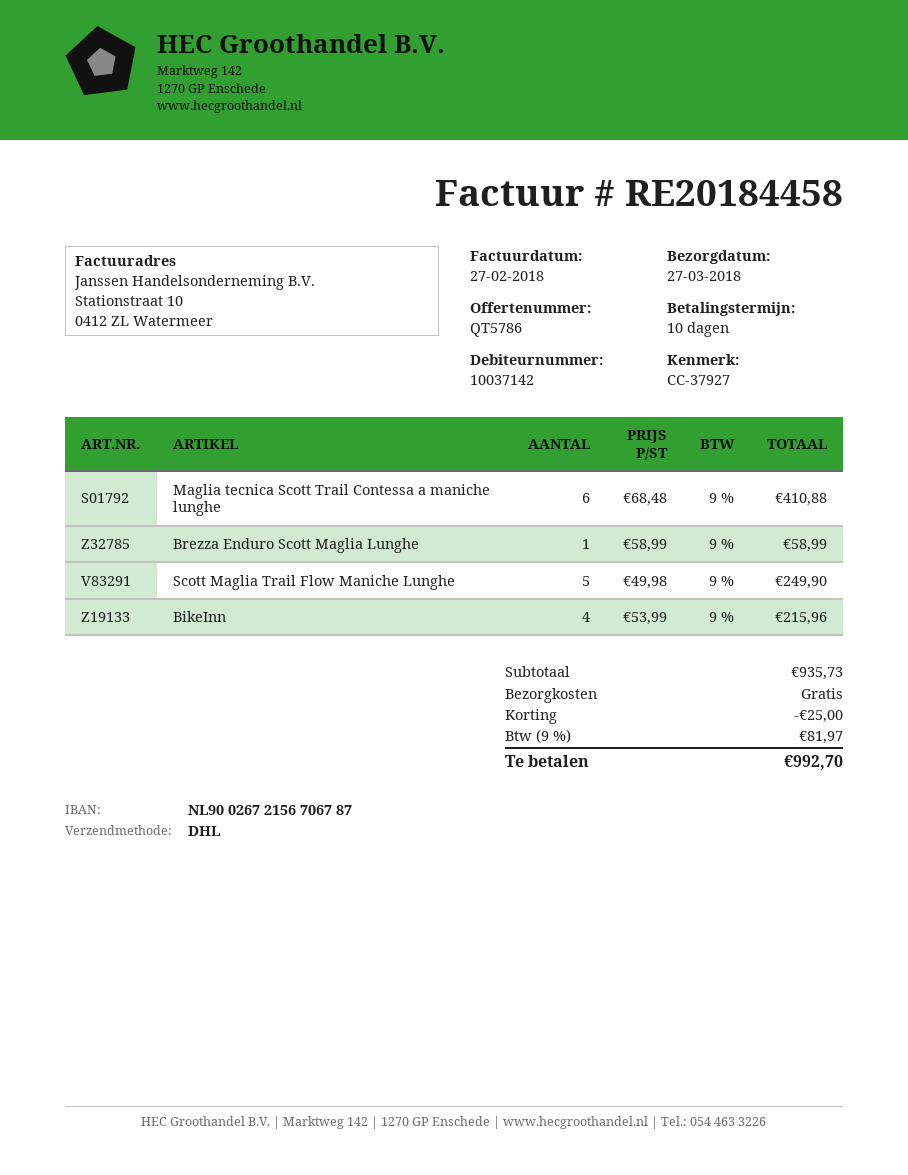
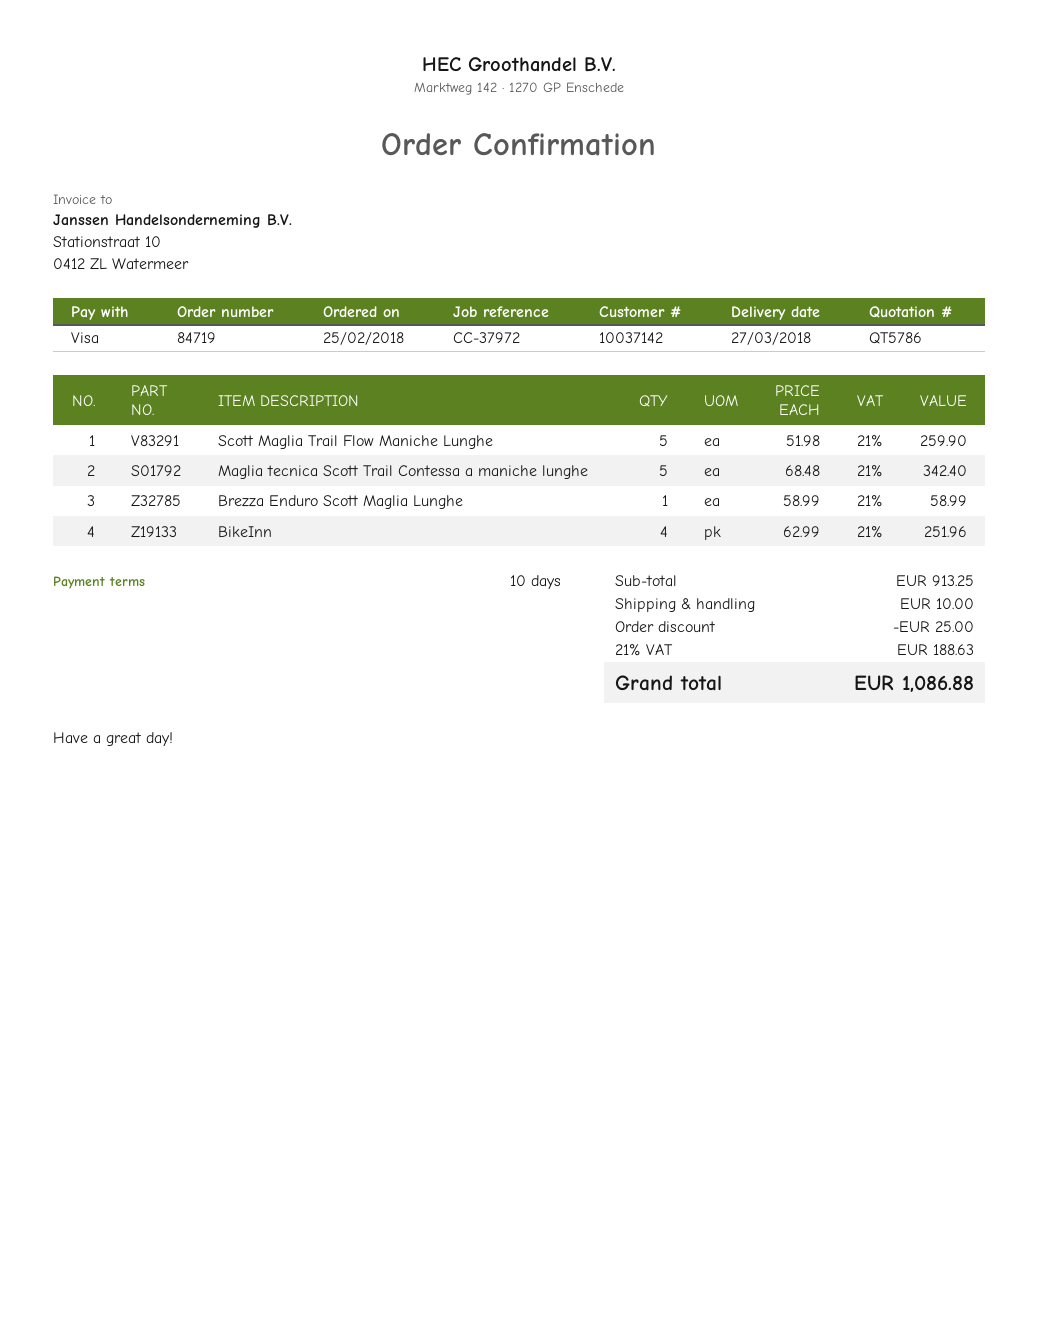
reference: CC-37927 -> CC-37972
Maglia tecnica Scott Trail Contessa a maniche lunghe: 6 x 68.48 = 410.88 -> 5 x 68.48 = 342.40
Scott Maglia Trail Flow Maniche Lunghe: 5 x 49.98 = 249.90 -> 5 x 51.98 = 259.90
BikeInn: 4 x 53.99 = 215.96 -> 4 x 62.99 = 251.96
subtotal: 935.73 -> 913.25
shipping: 0.00 -> 10.00
tax: 9% = 81.97 -> 21% = 188.63
total: 992.70 -> 1086.88

